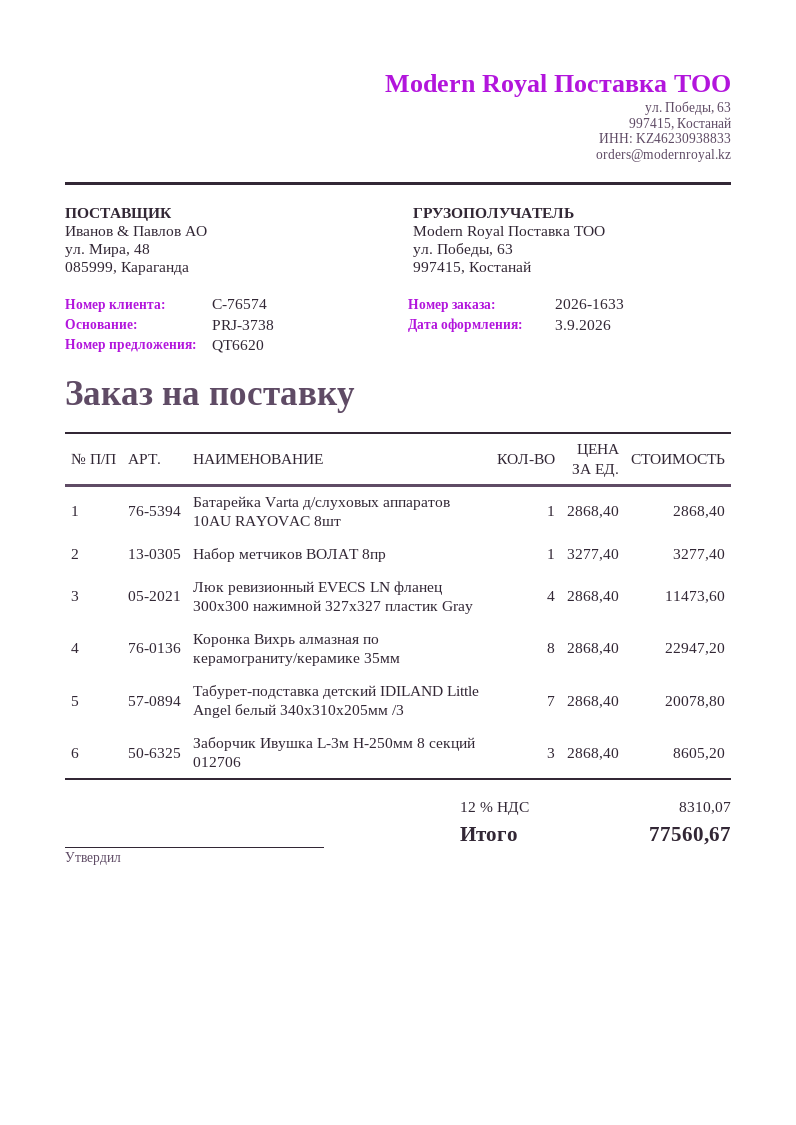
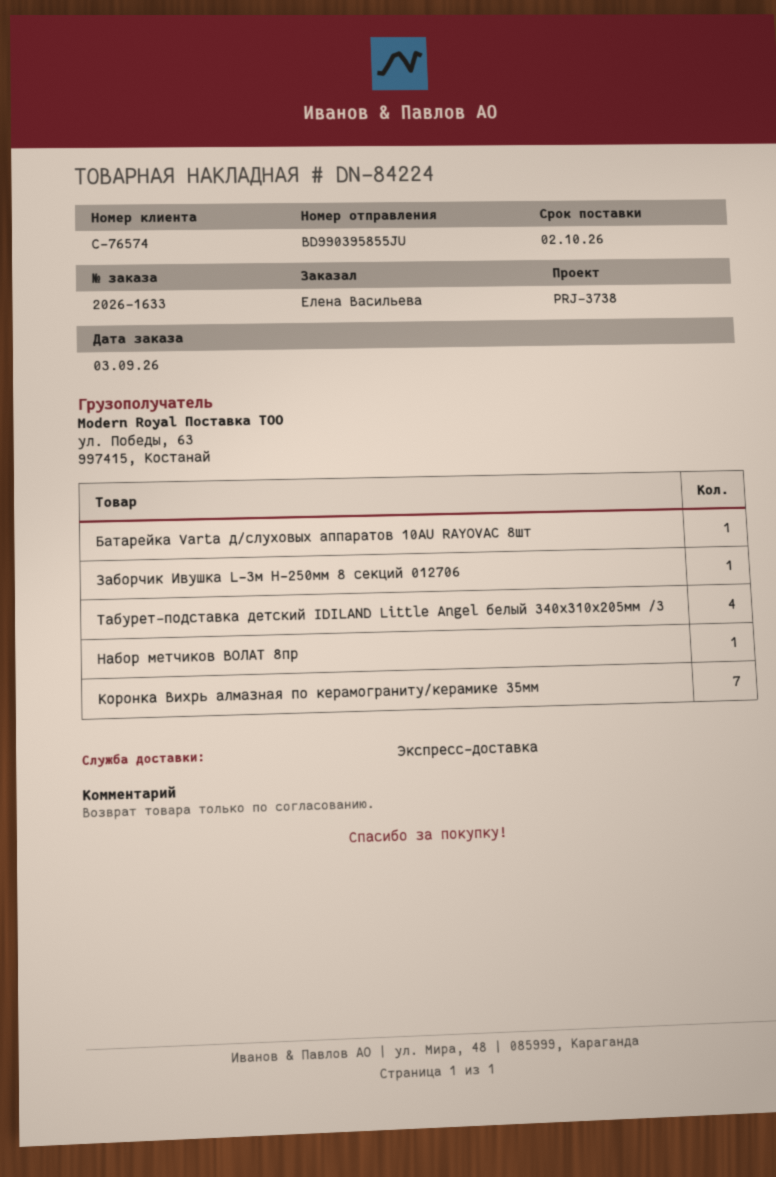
Люк ревизионный EVECS LN фланец 300х300 нажимной 327х327 пластик Gray: 4 -> none
Коронка Вихрь алмазная по керамограниту/керамике 35мм: 8 -> 7
Табурет-подставка детский IDILAND Little Angel белый 340х310х205мм /3: 7 -> 4
Заборчик Ивушка L-3м H-250мм 8 секций 012706: 3 -> 1

